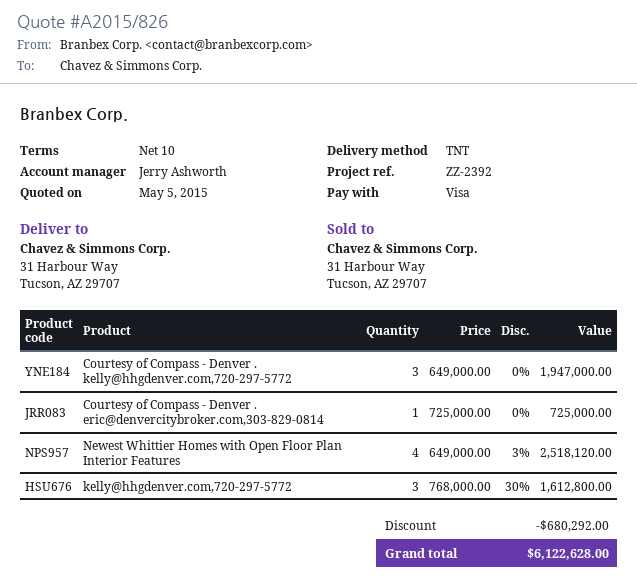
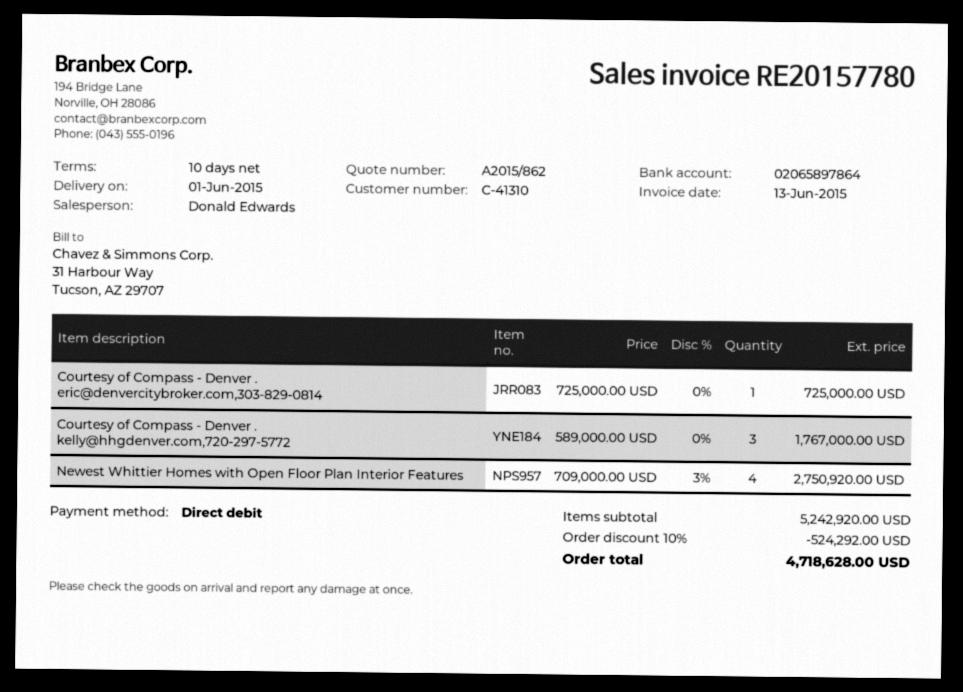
quote number: A2015/826 -> A2015/862
sales rep: Jerry Ashworth -> Donald Edwards
payment method: Visa -> direct debit
Courtesy of Compass - Denver . kelly@hhgdenver.com,720-297-5772: 3 x 649000.00 = 1947000.00 -> 3 x 589000.00 = 1767000.00
Newest Whittier Homes with Open Floor Plan Interior Features: 4 x 649000.00 - 3% = 2518120.00 -> 4 x 709000.00 - 3% = 2750920.00
kelly@hhgdenver.com,720-297-5772: 3 x 768000.00 - 30% = 1612800.00 -> none
discount: 680292.00 -> 524292.00
total: 6122628.00 -> 4718628.00

